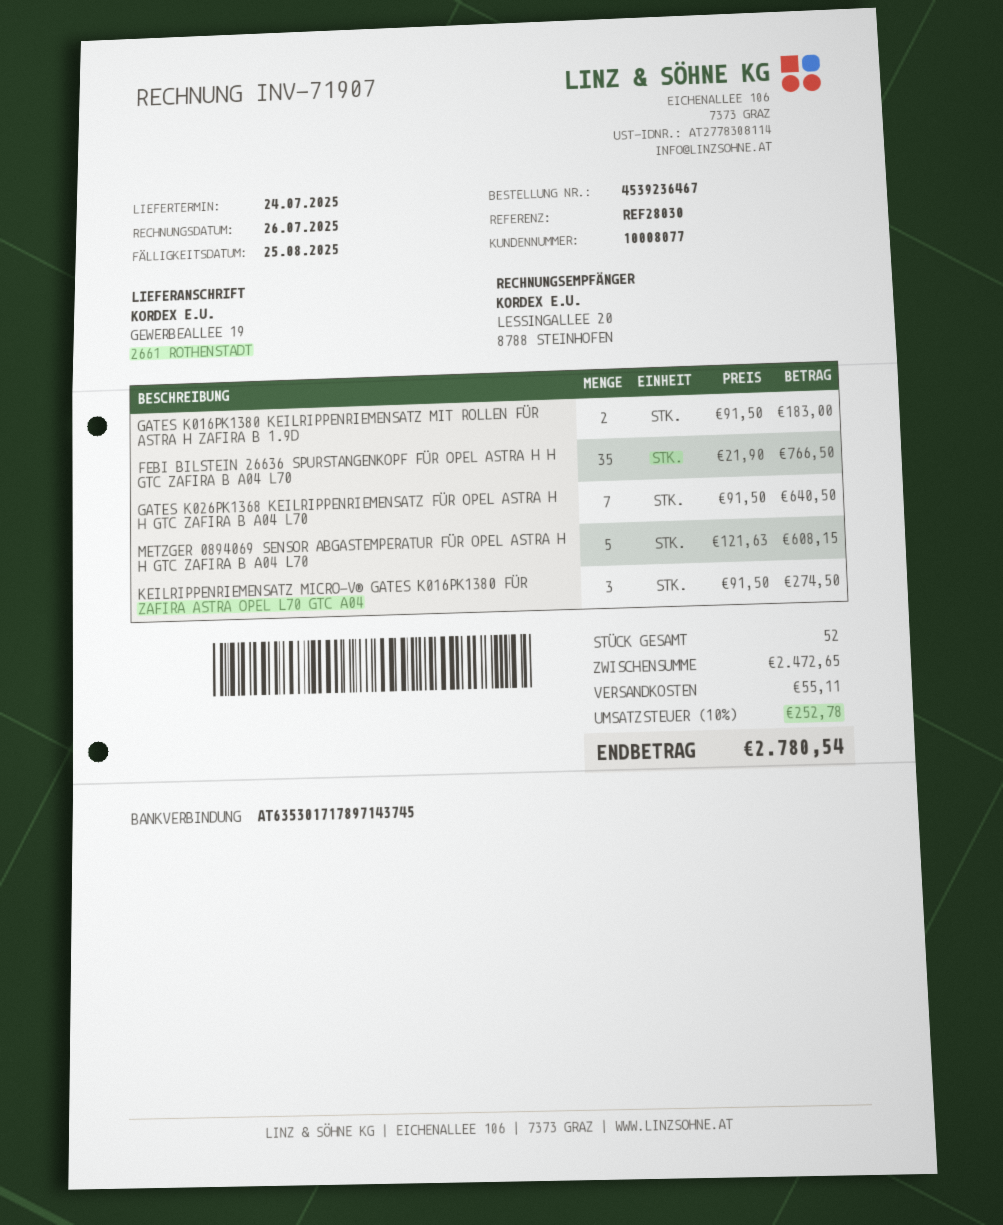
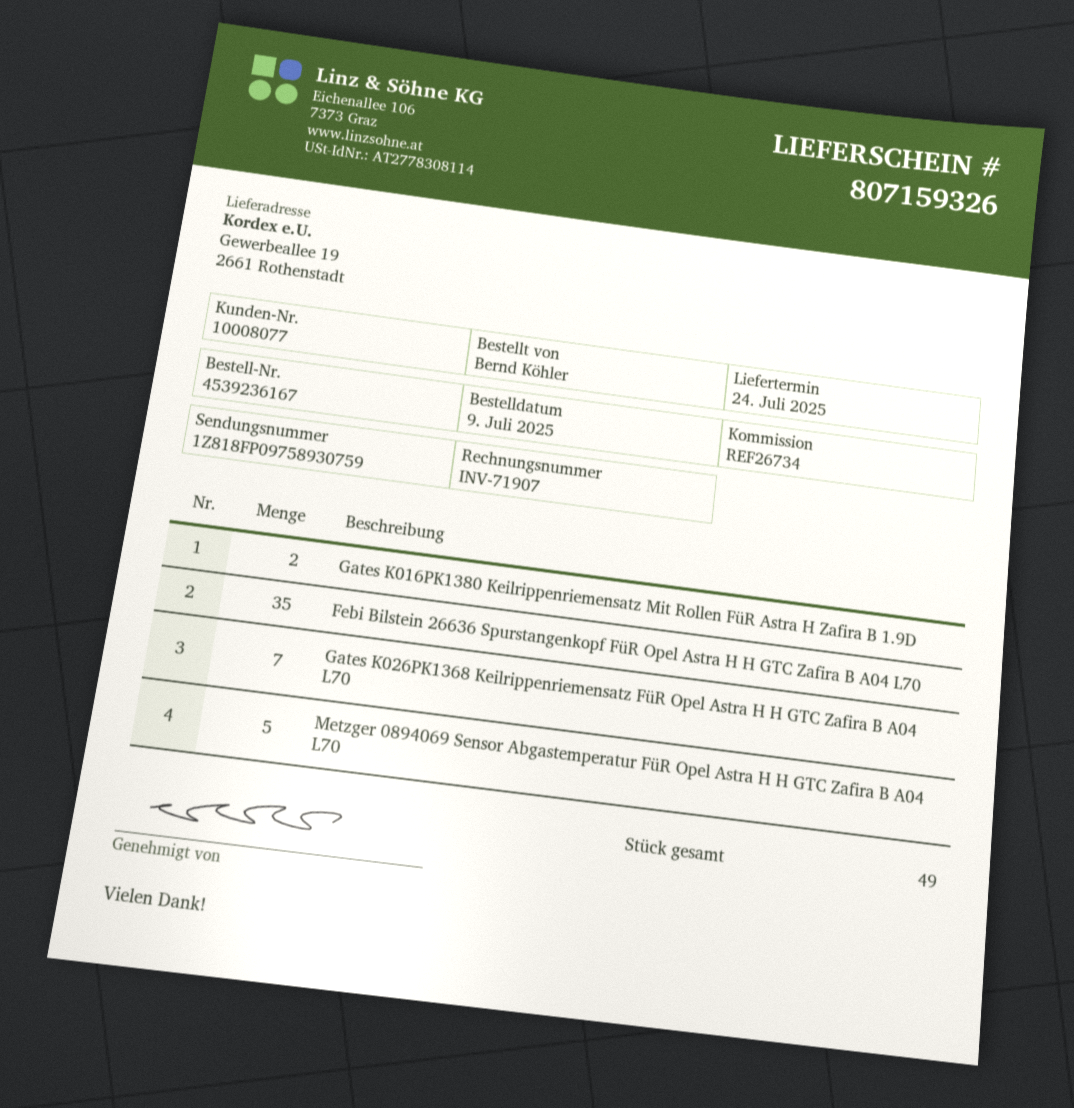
order number: 4539236467 -> 4539236167
reference: REF28030 -> REF26734
KEILRIPPENRIEMENSATZ MICRO-V® GATES K016PK1380 FÜR ZAFIRA ASTRA OPEL L70 GTC A04: 3 -> none
total quantity: 52 -> 49

